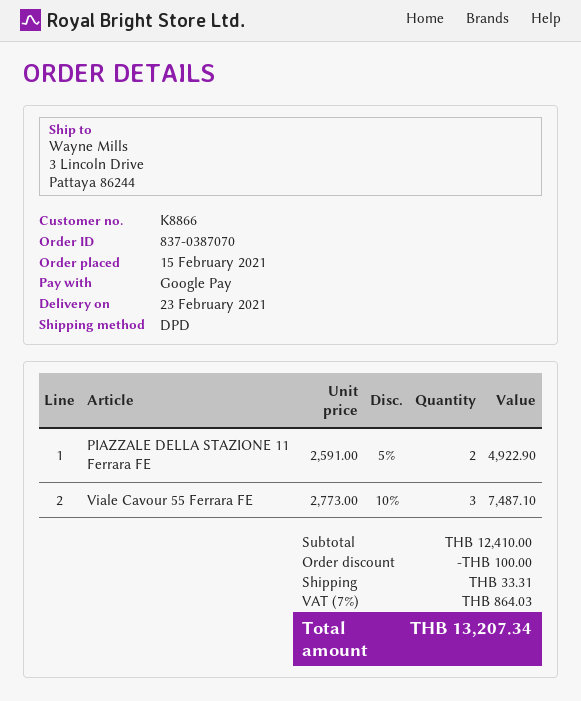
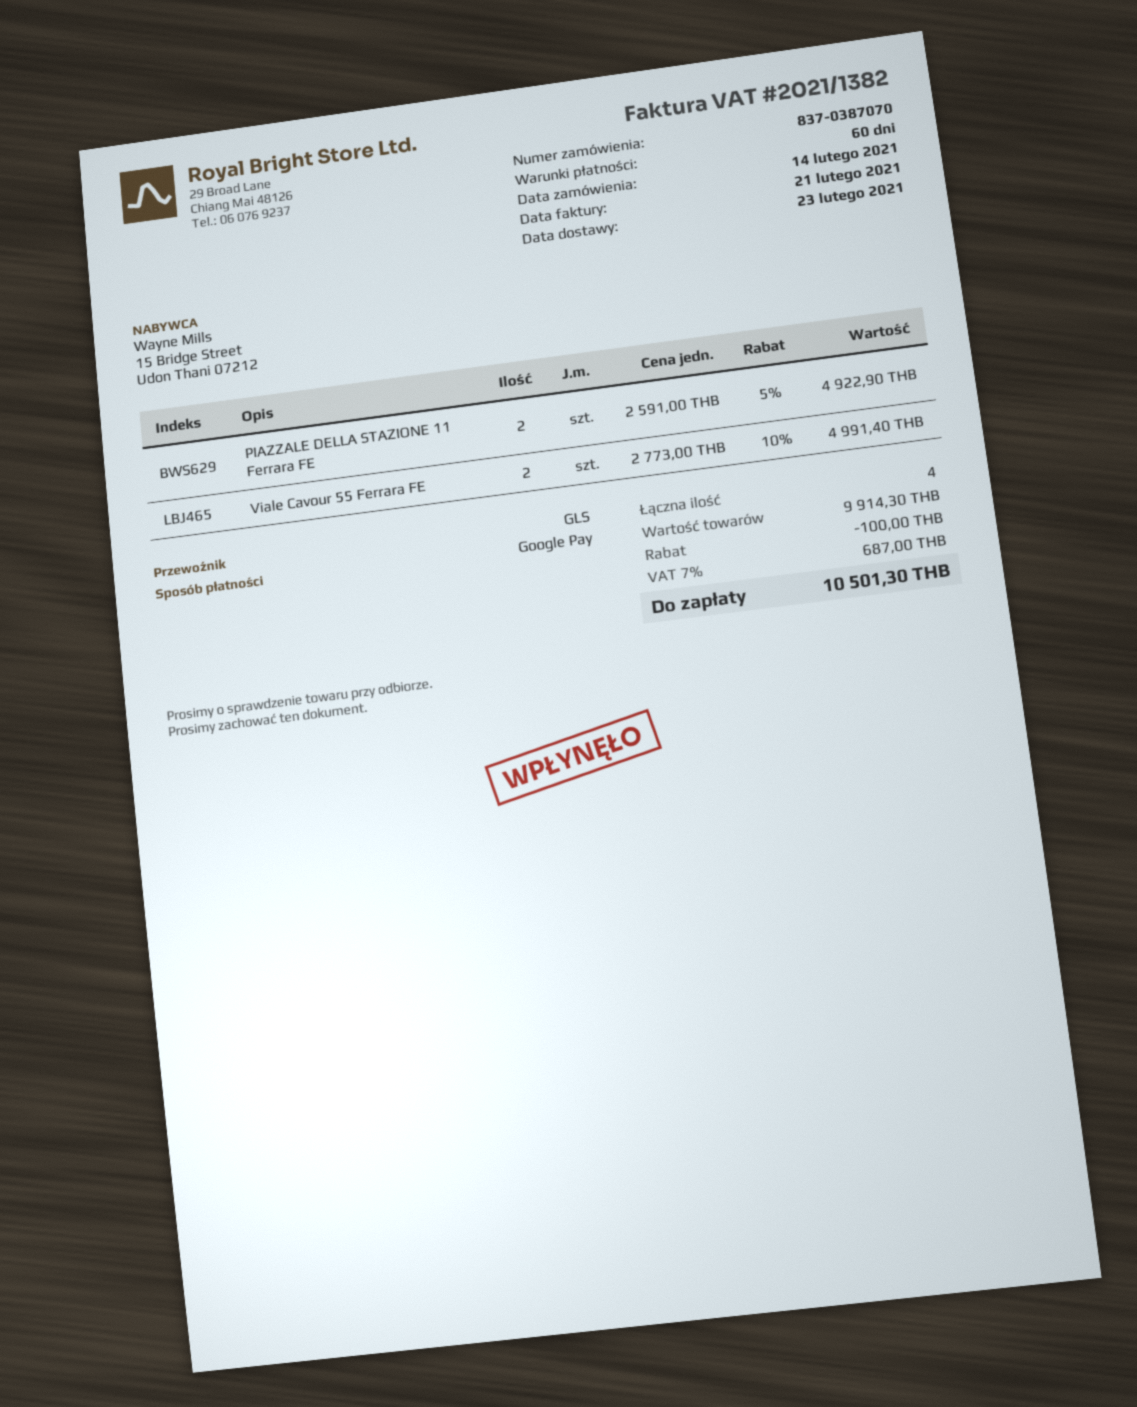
order date: 2021-02-15 -> 2021-02-14
shipping method: DPD -> GLS
Viale Cavour 55 Ferrara FE: 3 x 2773.00 - 10% = 7487.10 -> 2 x 2773.00 - 10% = 4991.40
subtotal: 12410.00 -> 9914.30
shipping: 33.31 -> none
tax: 7% = 864.03 -> 7% = 687.00
total: 13207.34 -> 10501.30

